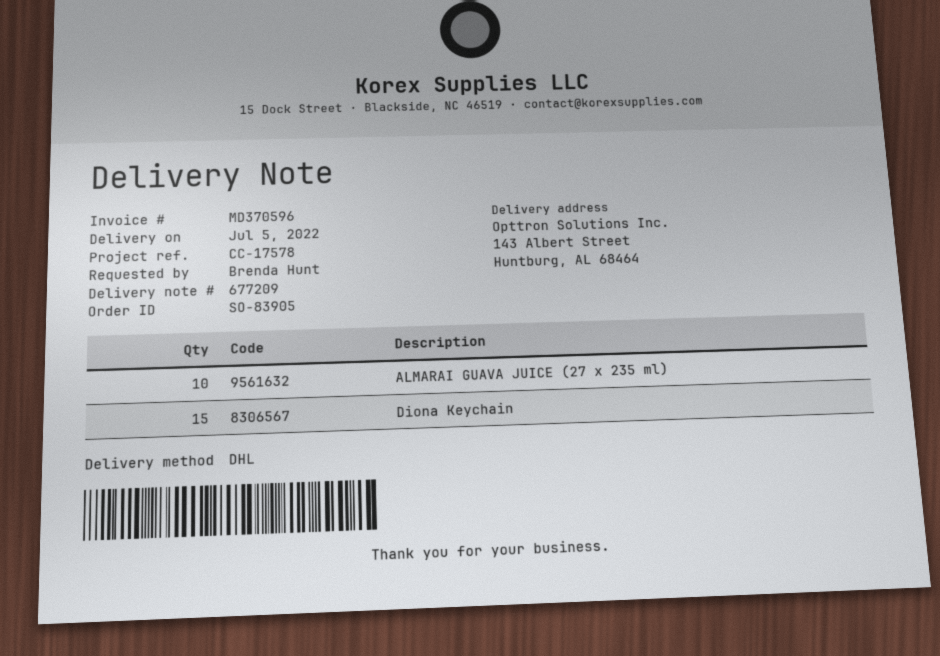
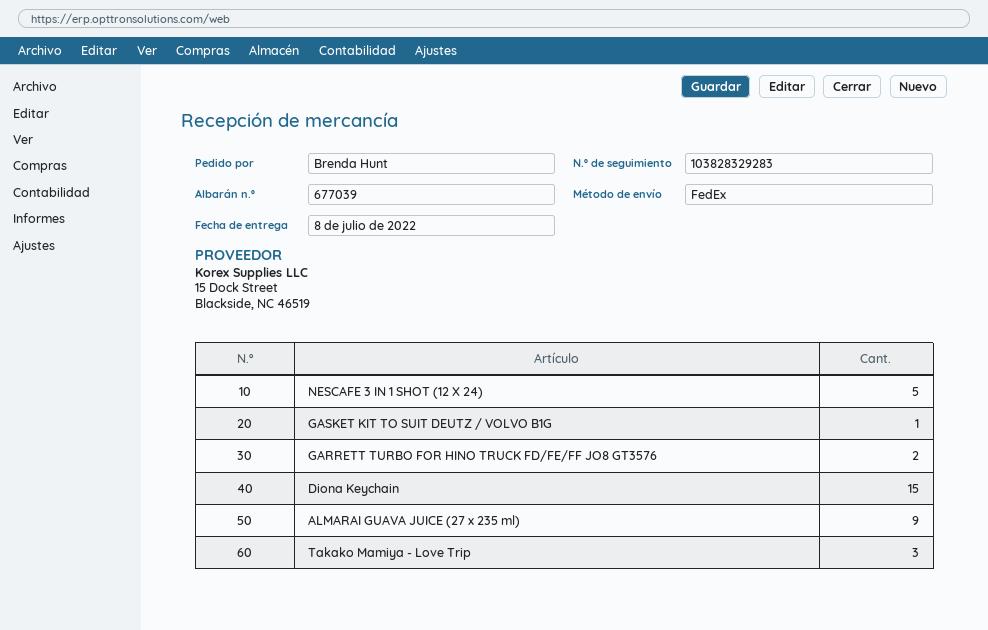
delivery note number: 677209 -> 677039
delivery date: 2022-07-05 -> 2022-07-08
shipping method: DHL -> FedEx
ALMARAI GUAVA JUICE (27 x 235 ml): 10 -> 9
NESCAFE 3 IN 1 SHOT (12 X 24): none -> 5
GASKET KIT TO SUIT DEUTZ / VOLVO B1G: none -> 1
GARRETT TURBO FOR HINO TRUCK FD/FE/FF JO8 GT3576: none -> 2
Takako Mamiya - Love Trip: none -> 3

